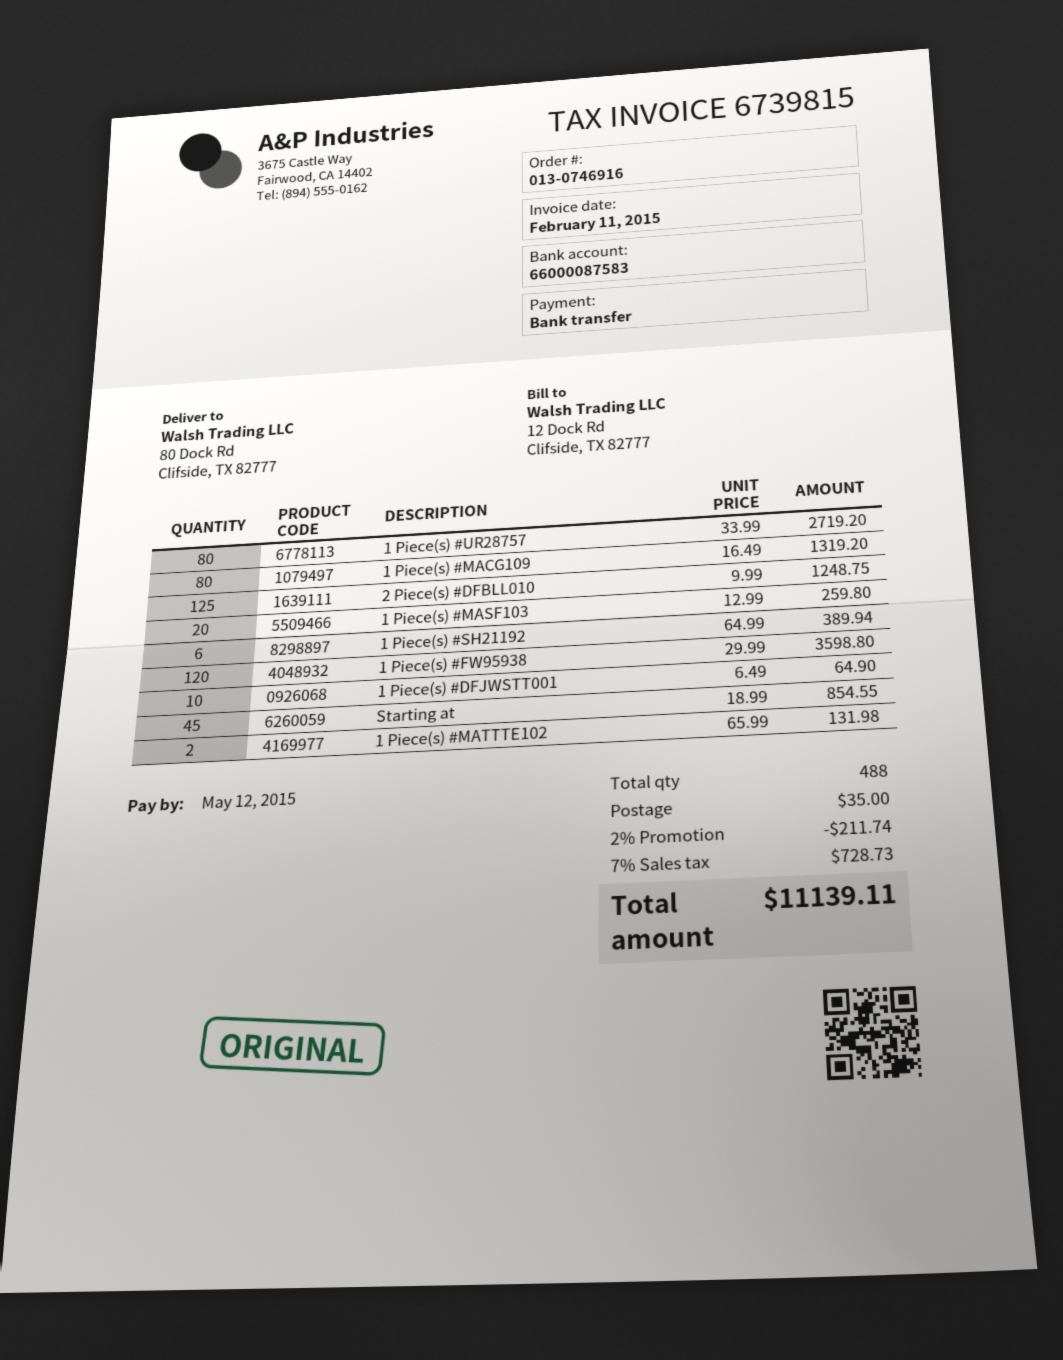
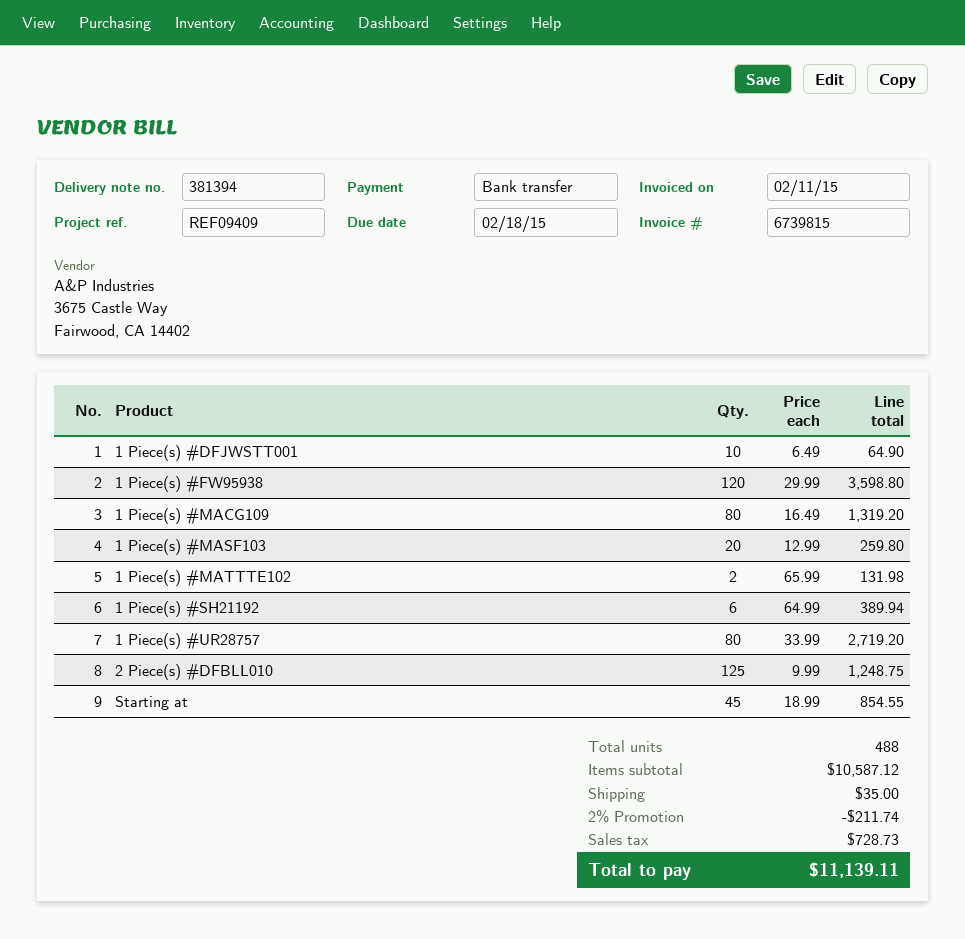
due date: 2015-05-12 -> 2015-02-18

